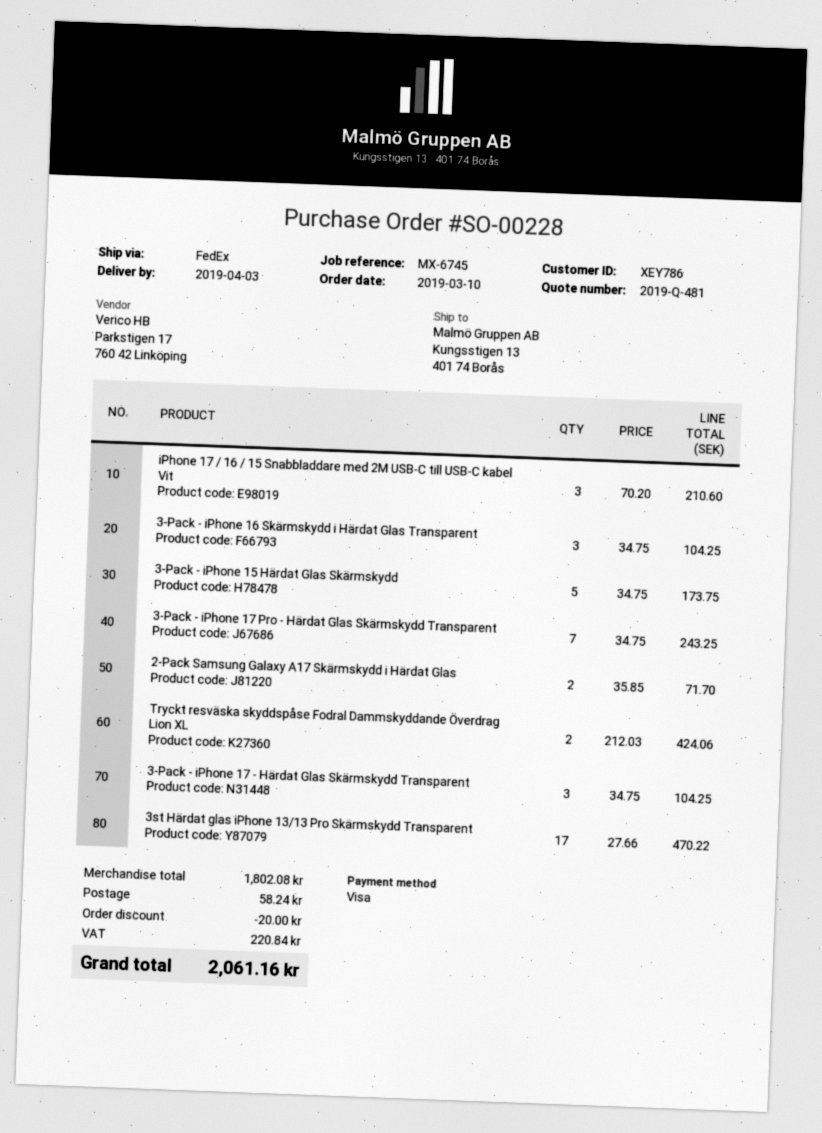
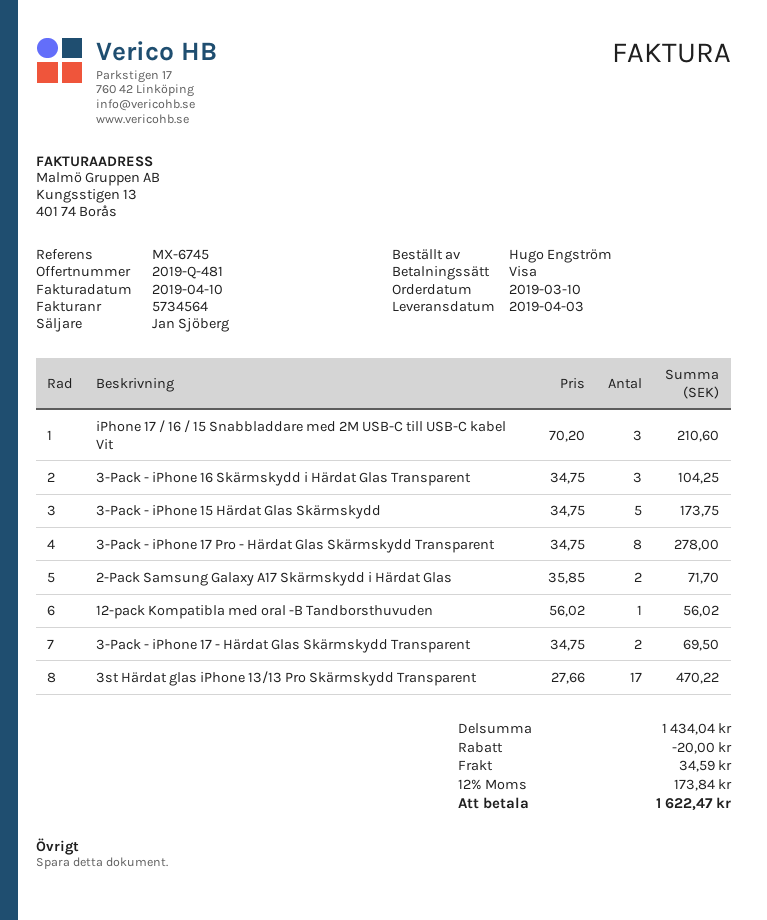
3-Pack - iPhone 17 Pro - Härdat Glas Skärmskydd Transparent: 7 x 34.75 = 243.25 -> 8 x 34.75 = 278.00
Tryckt resväska skyddspåse Fodral Dammskyddande Överdrag Lion XL: 2 x 212.03 = 424.06 -> none
3-Pack - iPhone 17 - Härdat Glas Skärmskydd Transparent: 3 x 34.75 = 104.25 -> 2 x 34.75 = 69.50
12-pack Kompatibla med oral -B Tandborsthuvuden: none -> 1 x 56.02 = 56.02
subtotal: 1802.08 -> 1434.04
shipping: 58.24 -> 34.59
tax: 220.84 -> 173.84
total: 2061.16 -> 1622.47

